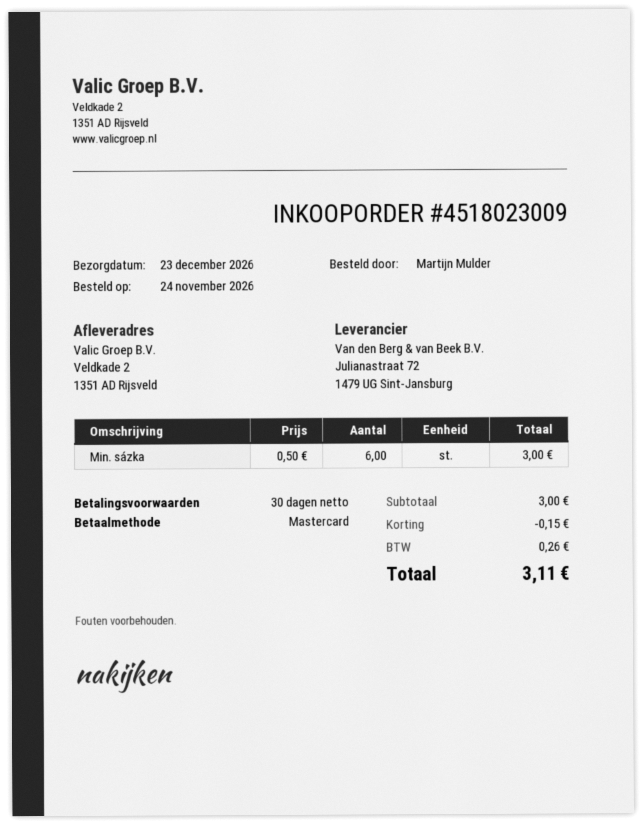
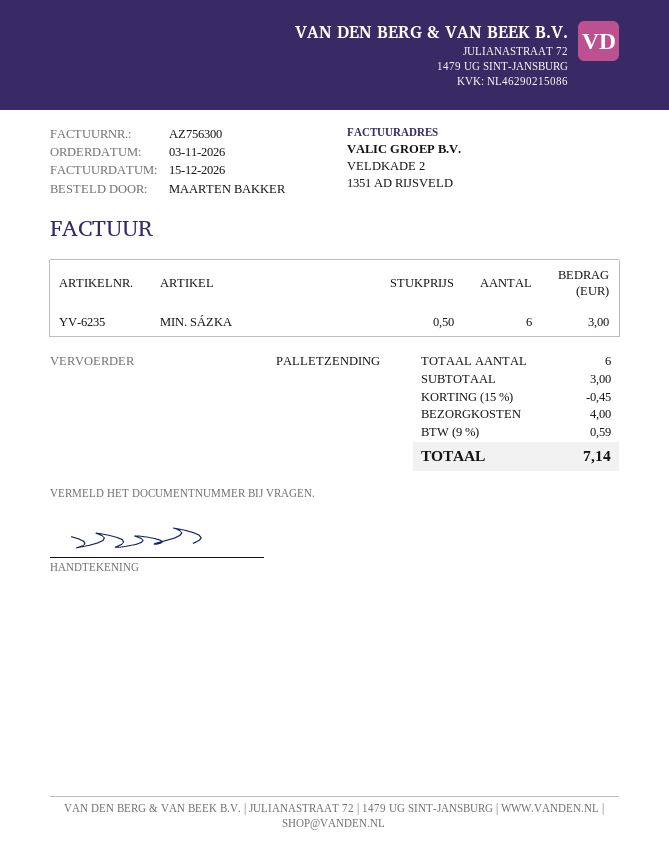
order date: 2026-11-24 -> 2026-11-03
ordered by: Martijn Mulder -> MAARTEN BAKKER
discount: 0.15 -> 0.45
shipping: none -> 4.00
tax: 0.26 -> 0.59
total: 3.11 -> 7.14

